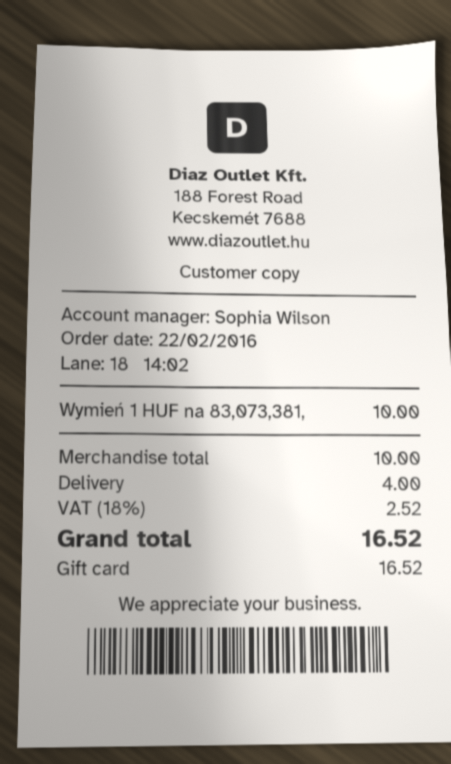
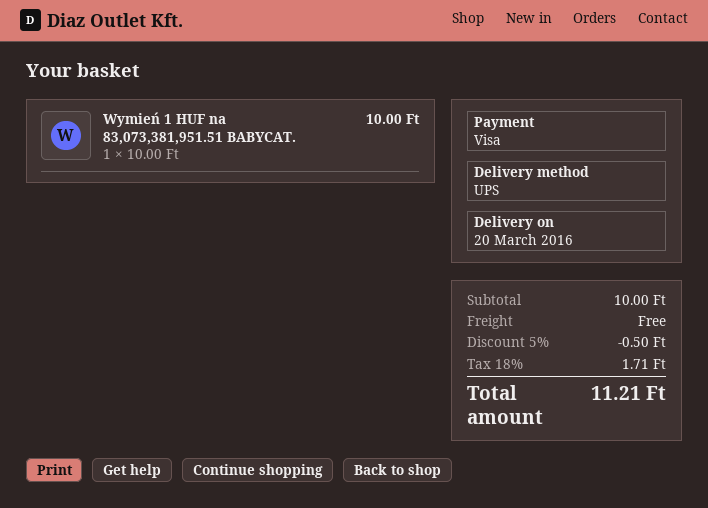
payment method: gift card -> Visa
discount: none -> 5% = 0.50
shipping: 4.00 -> 0.00
tax: 18% = 2.52 -> 18% = 1.71
total: 16.52 -> 11.21

